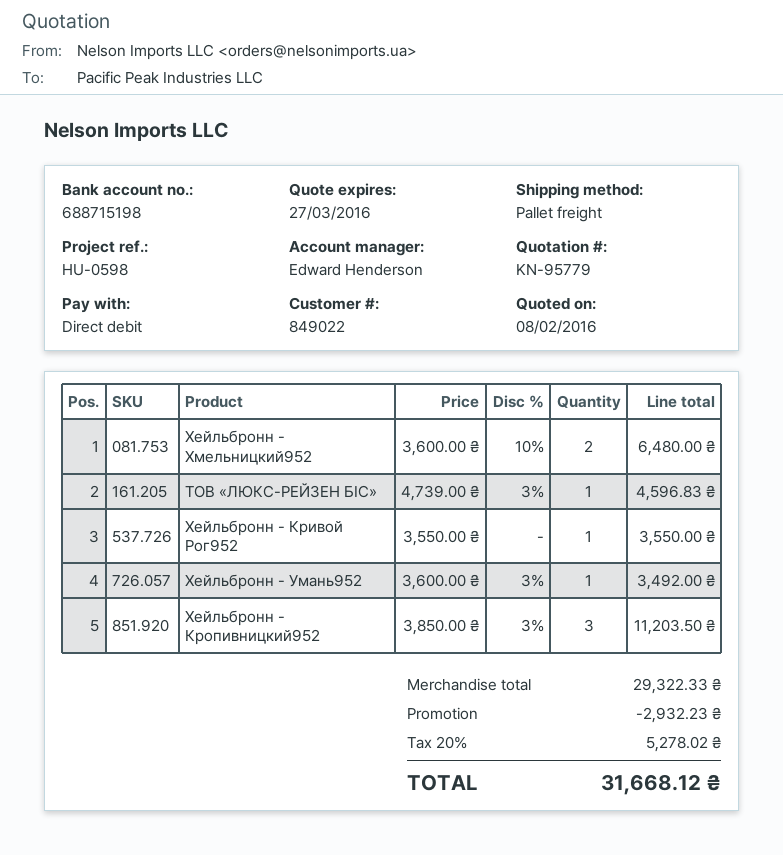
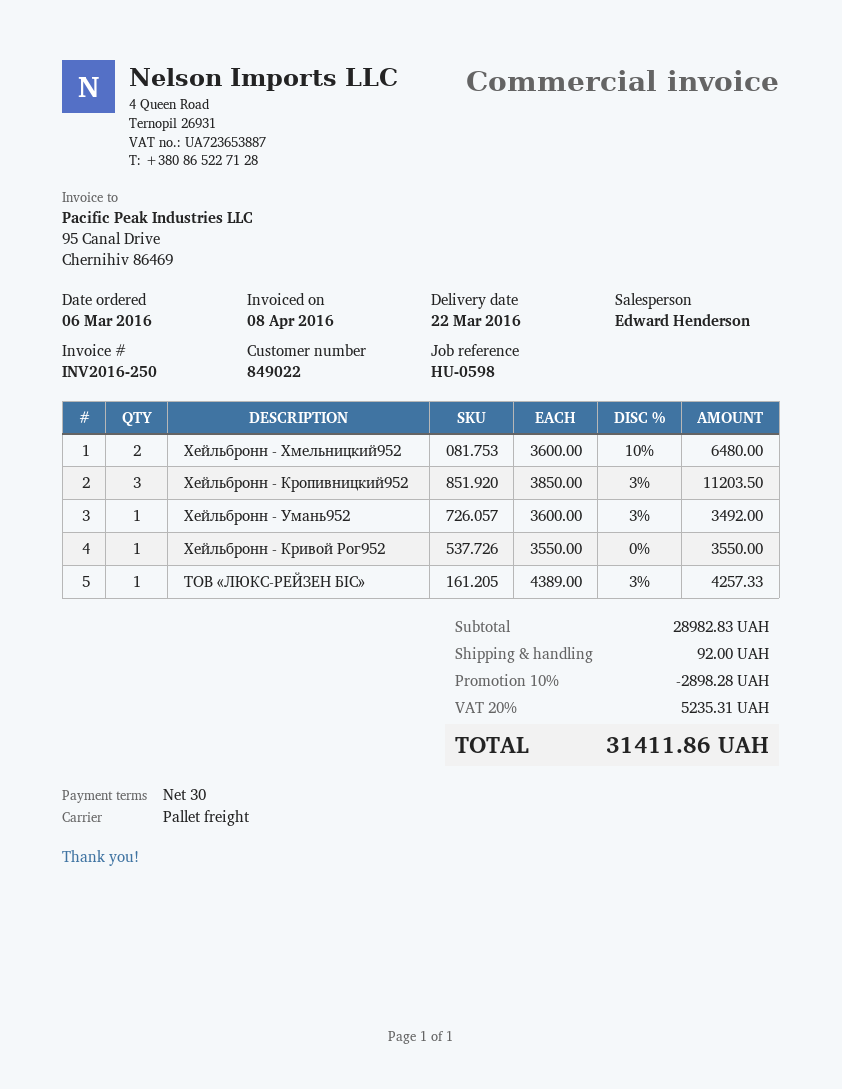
ТОВ «ЛЮКС-РЕЙЗЕН БІС»: 1 x 4739.00 - 3% = 4596.83 -> 1 x 4389.00 - 3% = 4257.33
subtotal: 29322.33 -> 28982.83
discount: 2932.23 -> 2898.28
shipping: none -> 92.00
tax: 20% = 5278.02 -> 20% = 5235.31
total: 31668.12 -> 31411.86

